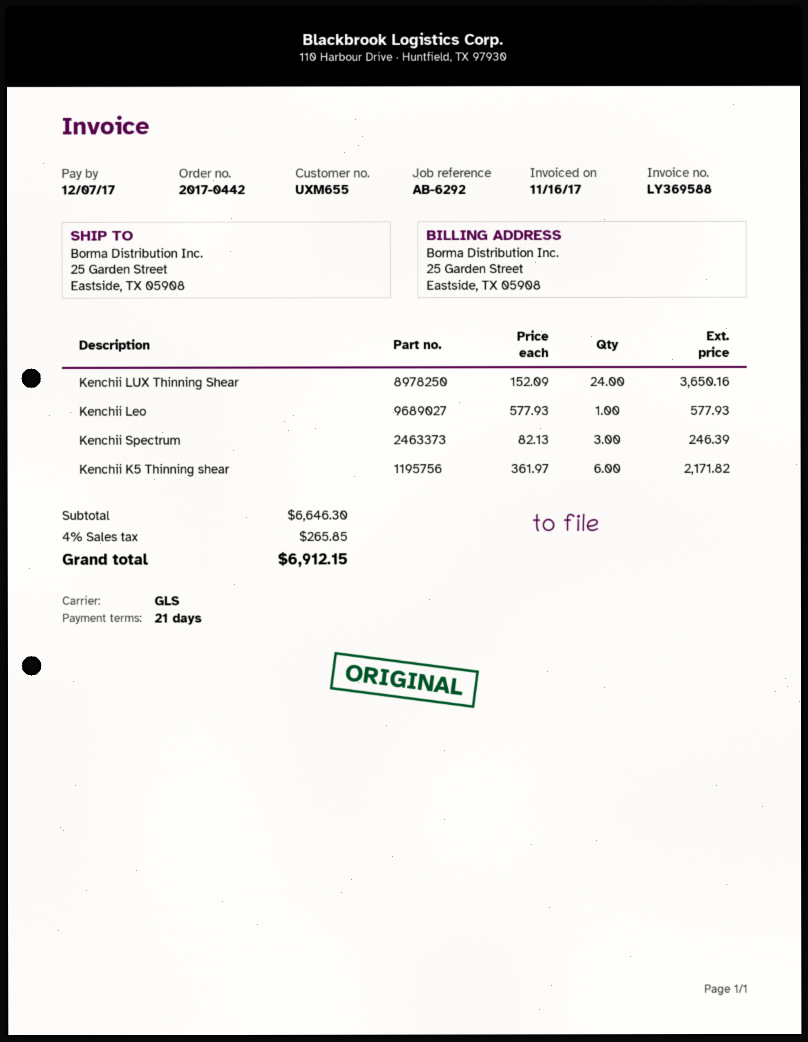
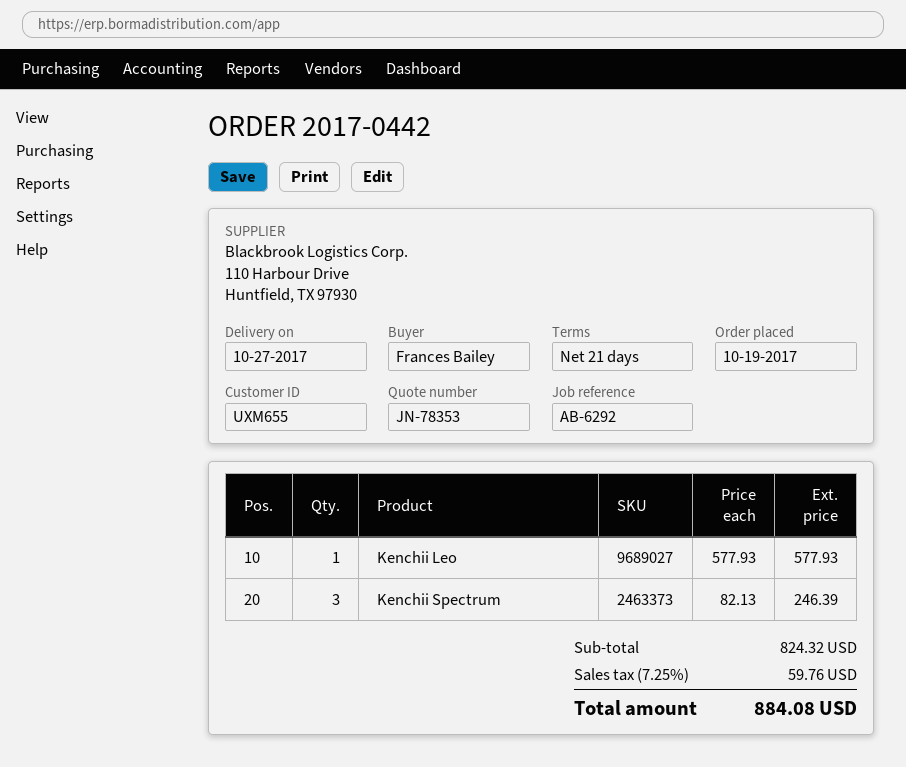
Kenchii LUX Thinning Shear: 24 x 152.09 = 3650.16 -> none
Kenchii K5 Thinning shear: 6 x 361.97 = 2171.82 -> none
subtotal: 6646.30 -> 824.32
tax: 4% = 265.85 -> 7.25% = 59.76
total: 6912.15 -> 884.08

